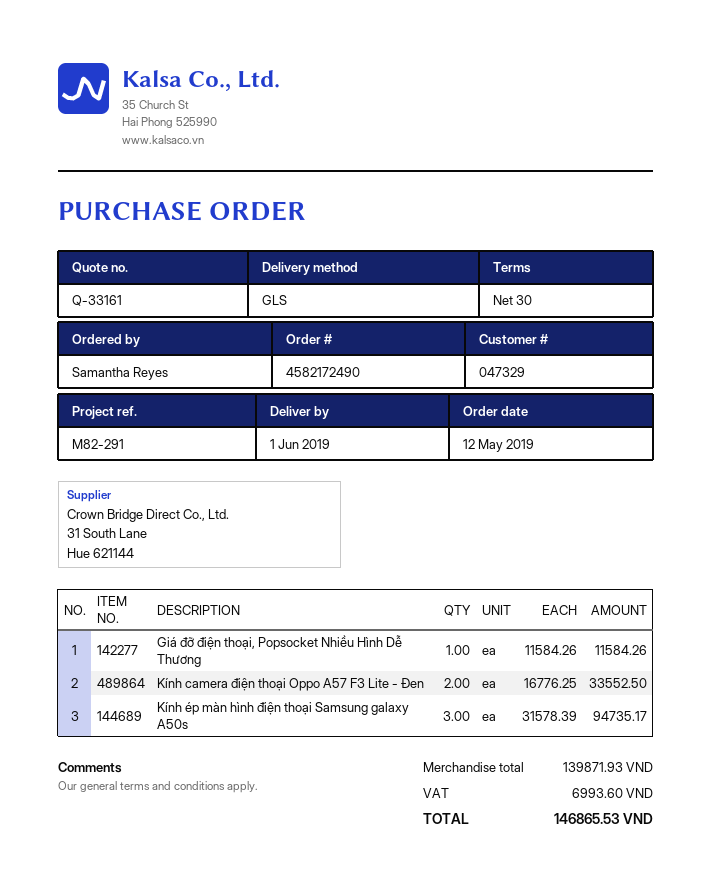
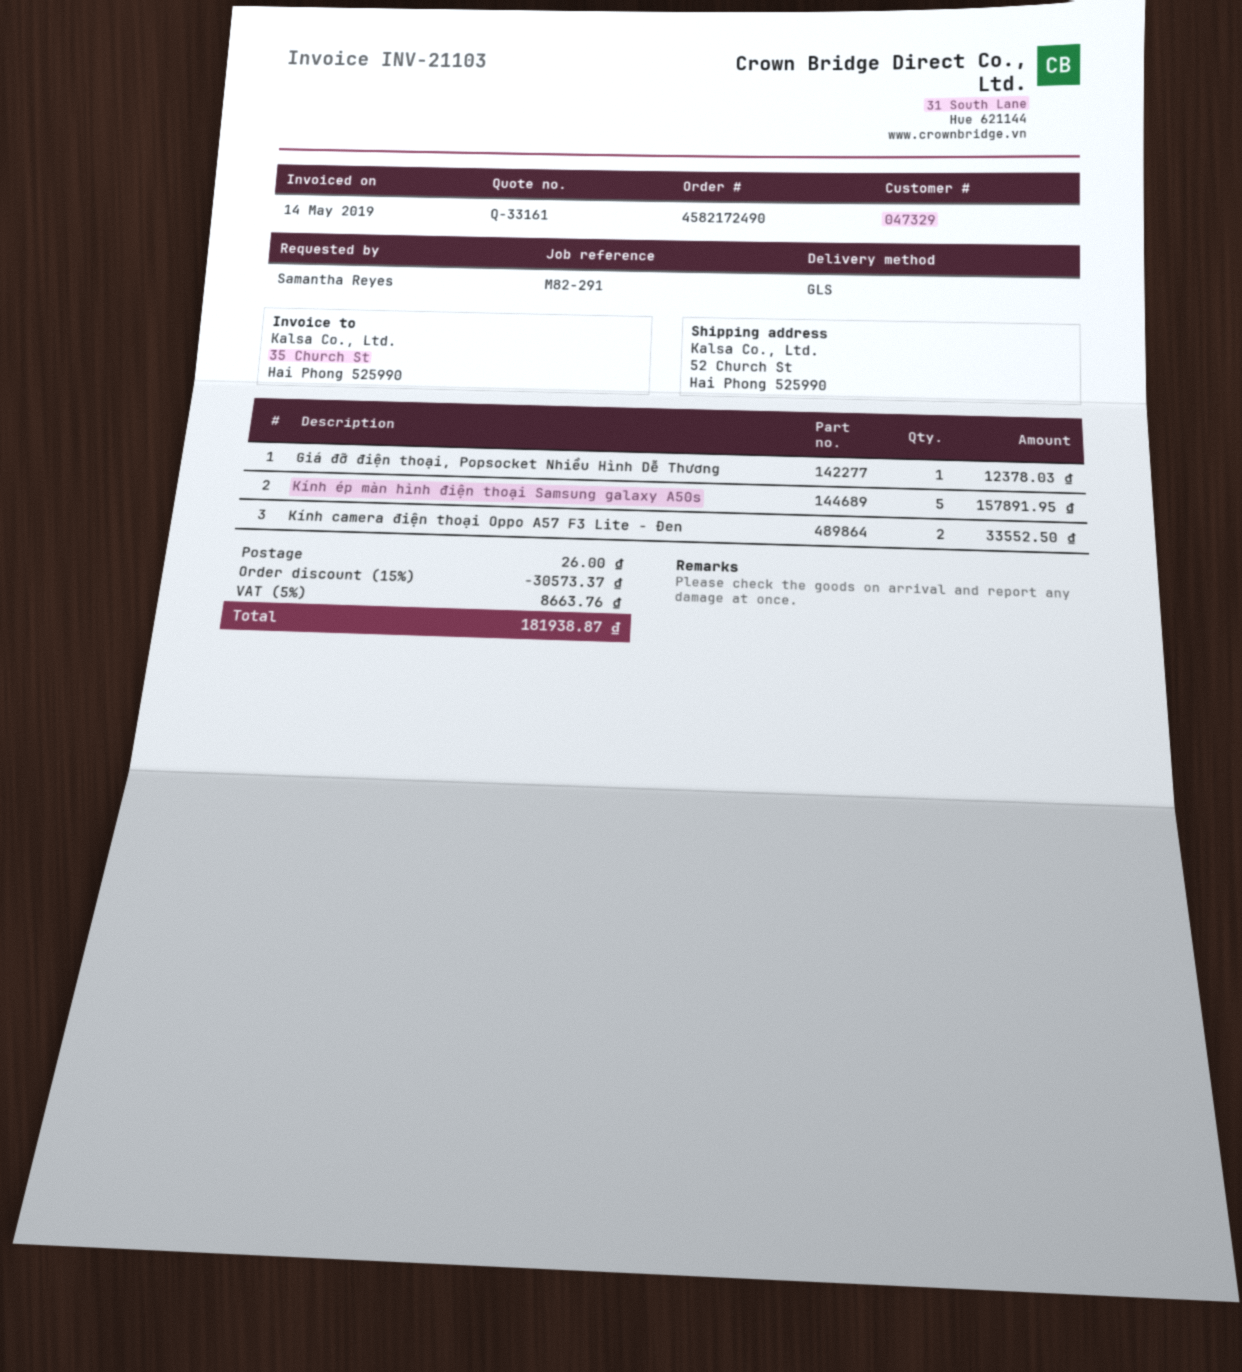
Giá đỡ điện thoại, Popsocket Nhiều Hình Dễ Thương: 1 for 11584.26 -> 1 for 12378.03
Kính ép màn hình điện thoại Samsung galaxy A50s: 3 for 94735.17 -> 5 for 157891.95
discount: none -> 15% = 30573.37
shipping: none -> 26.00
tax: 6993.60 -> 8663.76
total: 146865.53 -> 181938.87

